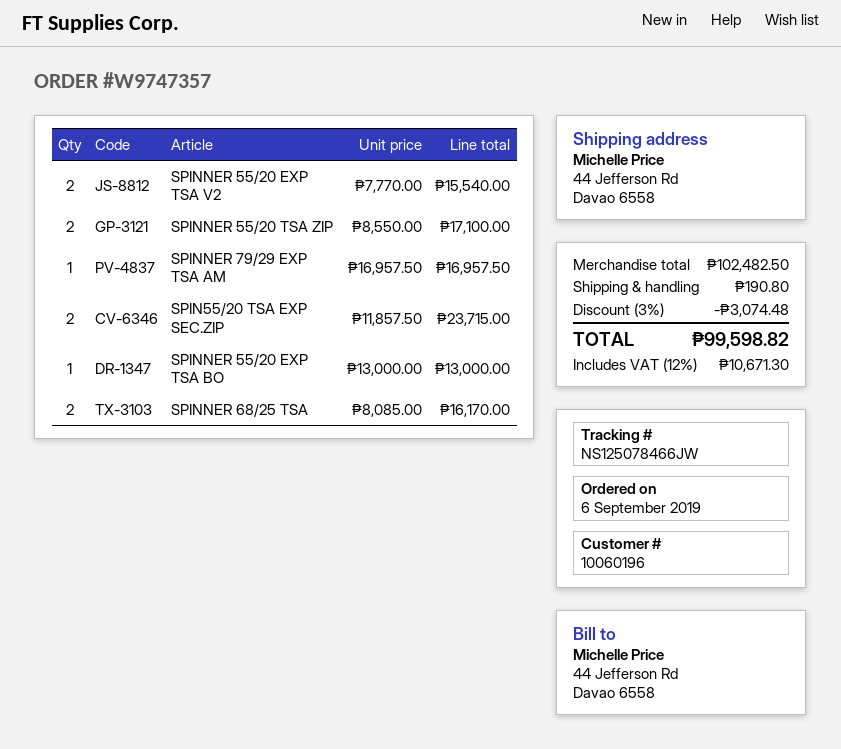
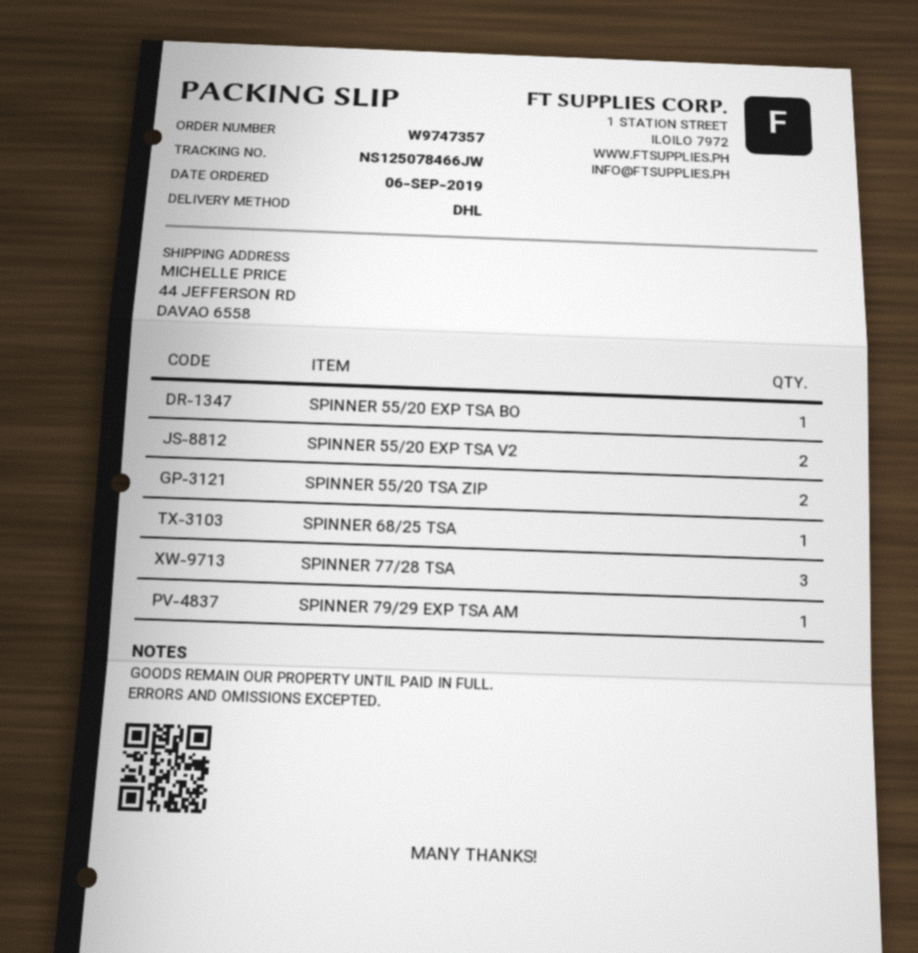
SPIN55/20 TSA EXP SEC.ZIP: 2 -> none
SPINNER 68/25 TSA: 2 -> 1
SPINNER 77/28 TSA: none -> 3

